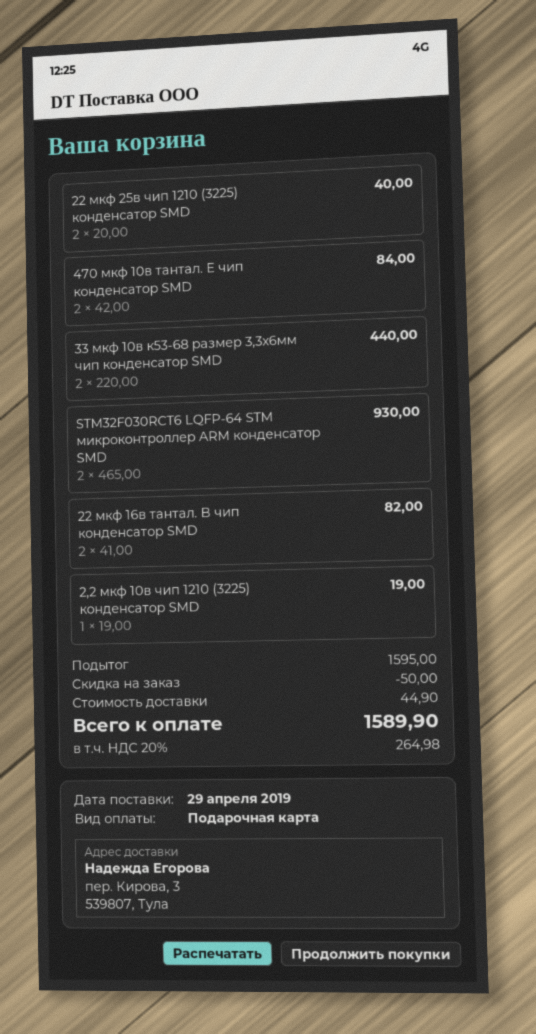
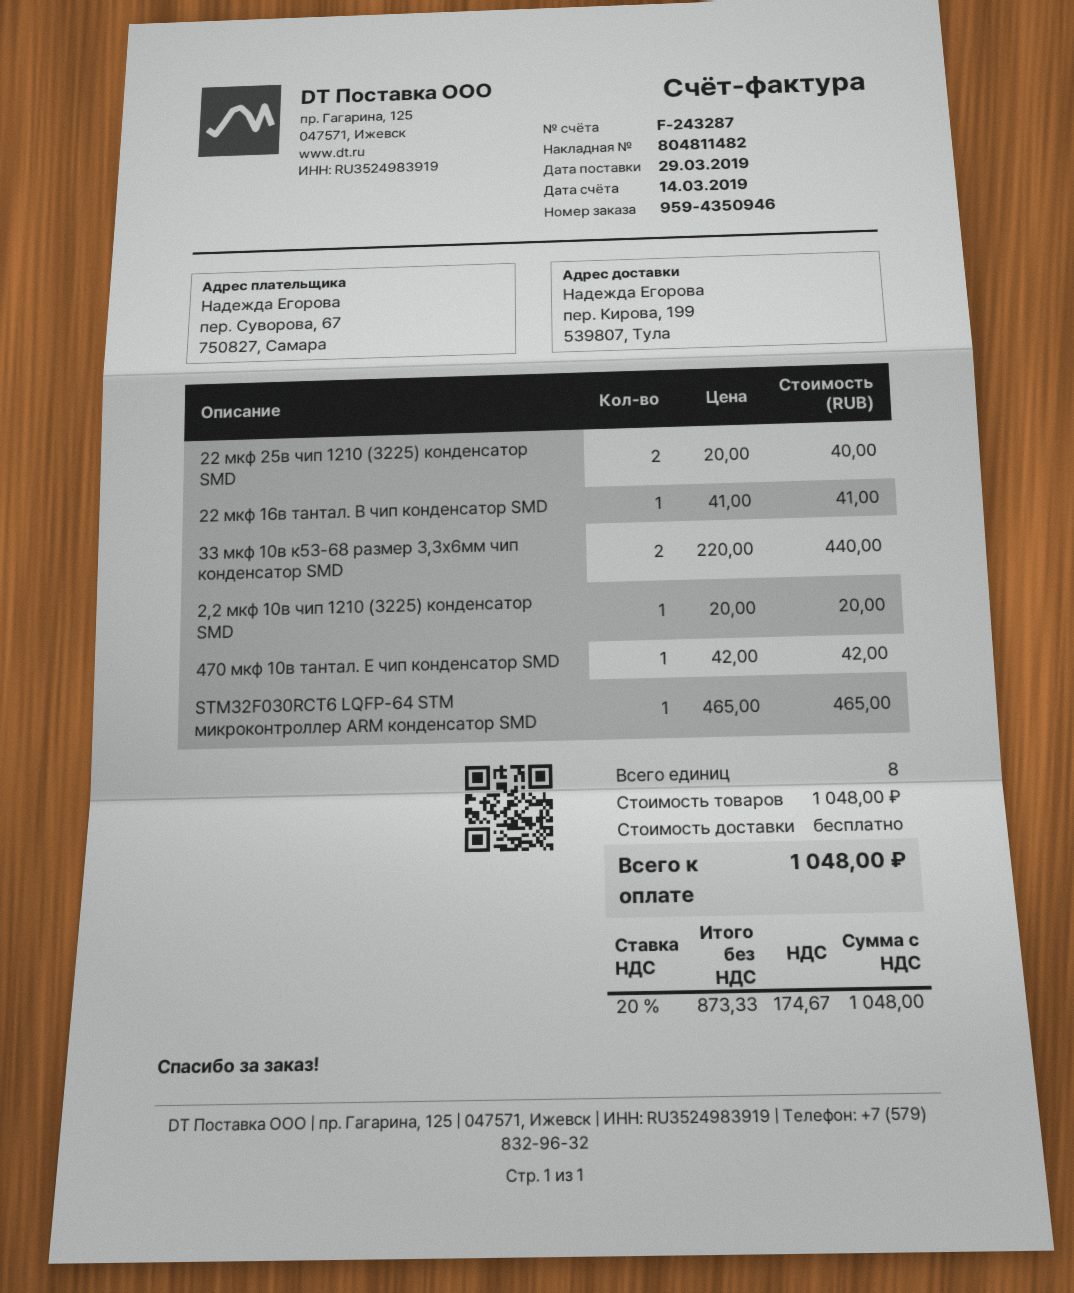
delivery date: 2019-04-29 -> 2019-03-29
ship to: пер. Кирова, 3, 539807, Тула -> пер. Кирова, 199, 539807, Тула
470 мкф 10в тантал. E чип конденсатор SMD: 2 x 42.00 = 84.00 -> 1 x 42.00 = 42.00
STM32F030RCT6 LQFP-64 STM микроконтроллер ARM конденсатор SMD: 2 x 465.00 = 930.00 -> 1 x 465.00 = 465.00
22 мкф 16в тантал. B чип конденсатор SMD: 2 x 41.00 = 82.00 -> 1 x 41.00 = 41.00
2,2 мкф 10в чип 1210 (3225) конденсатор SMD: 1 x 19.00 = 19.00 -> 1 x 20.00 = 20.00
subtotal: 1595.00 -> 1048.00
discount: 50.00 -> none
shipping: 44.90 -> 0.00
tax: 20% = 264.98 -> 20% = 174.67
total: 1589.90 -> 1048.00

